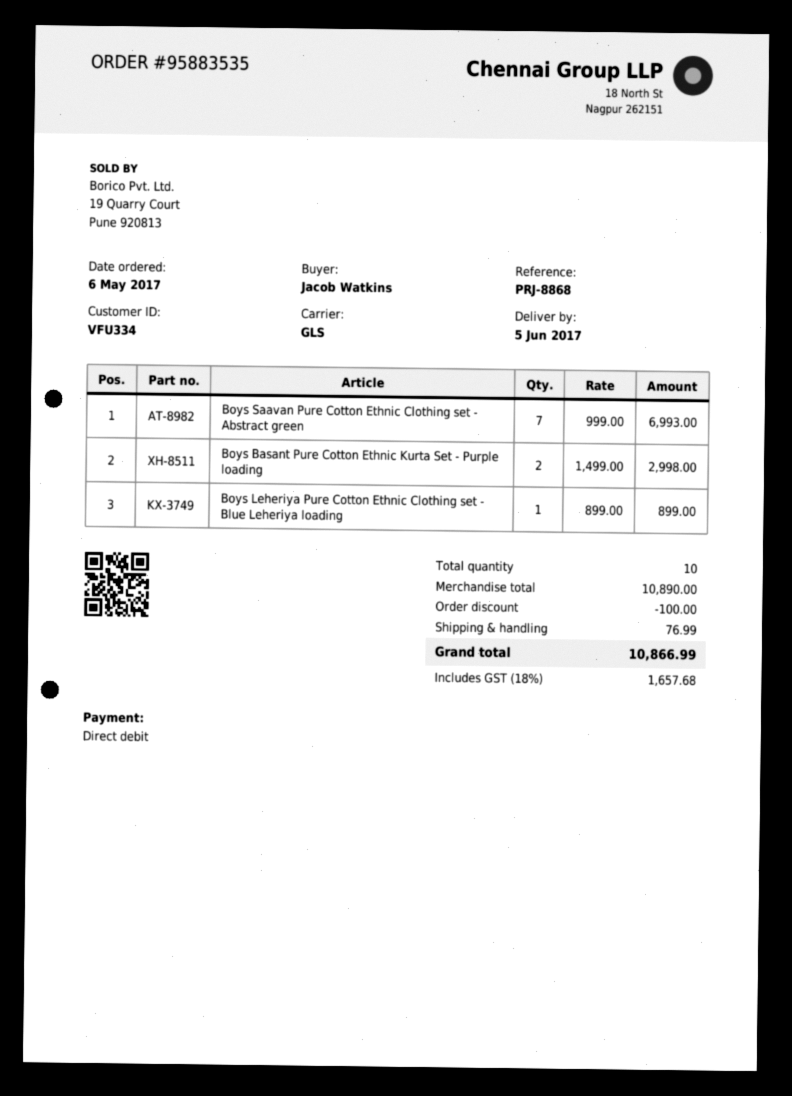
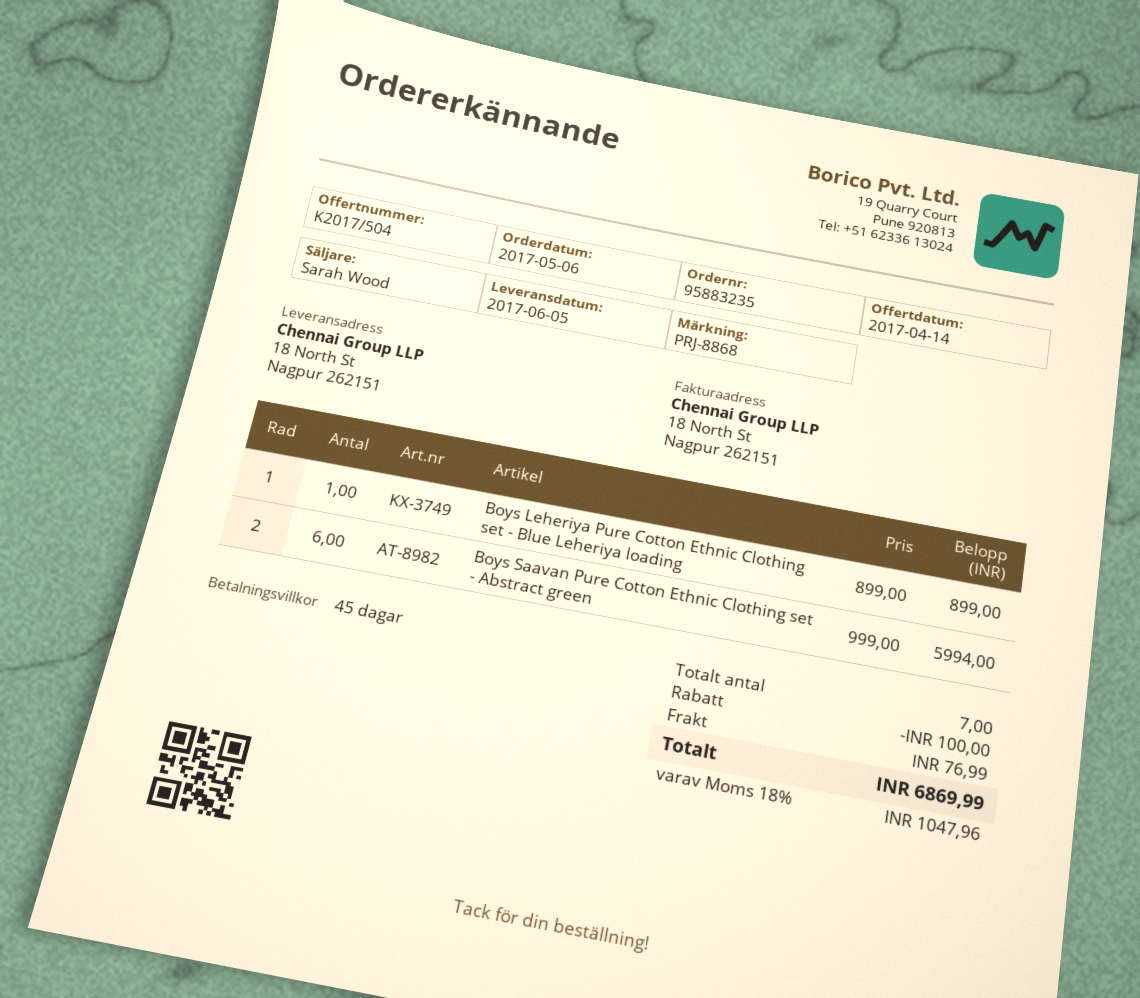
order number: 95883535 -> 95883235
Boys Saavan Pure Cotton Ethnic Clothing set - Abstract green: 7 x 999.00 = 6993.00 -> 6 x 999.00 = 5994.00
Boys Basant Pure Cotton Ethnic Kurta Set - Purple loading: 2 x 1499.00 = 2998.00 -> none
total quantity: 10 -> 7
tax: 18% = 1657.68 -> 18% = 1047.96
total: 10866.99 -> 6869.99

